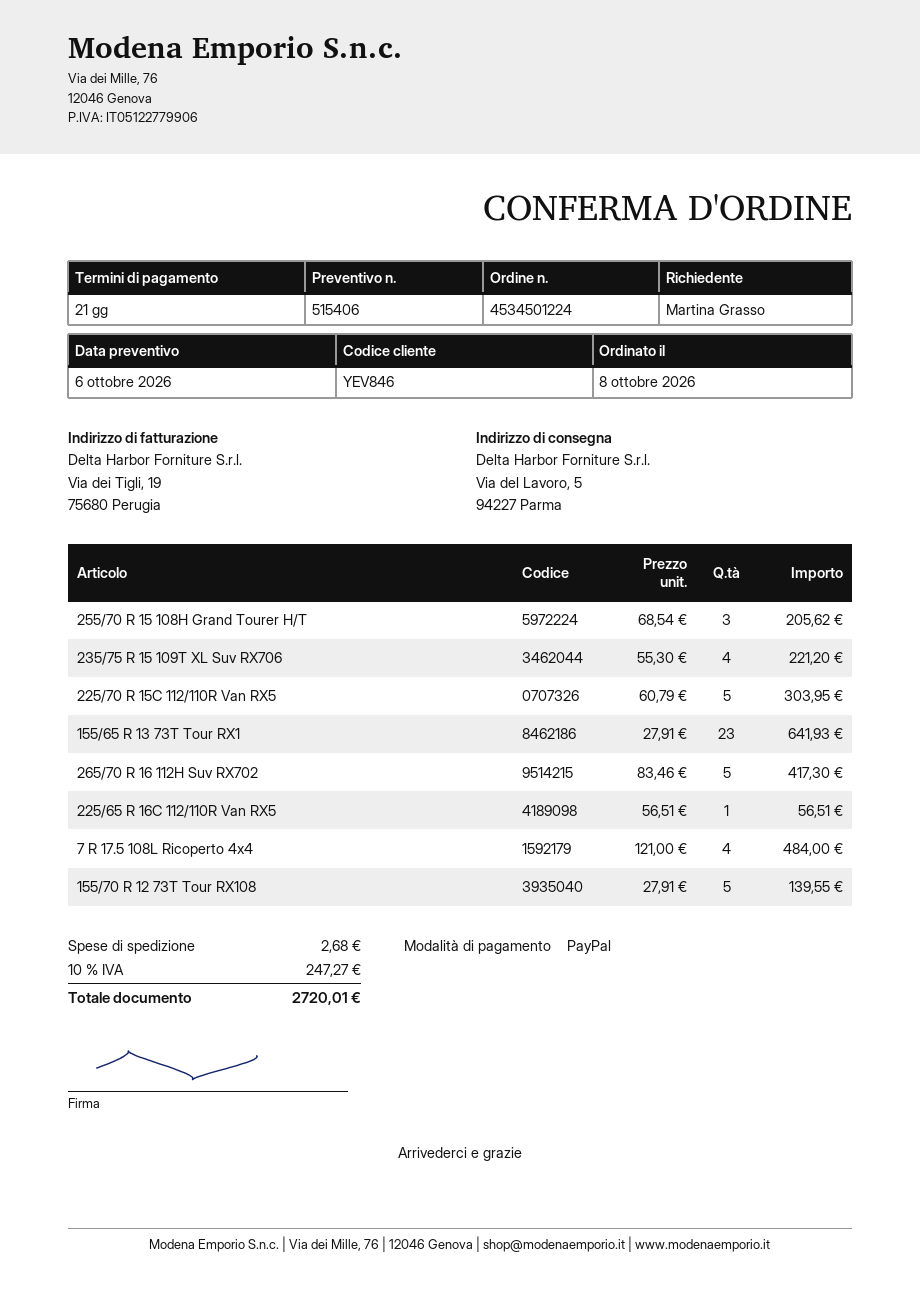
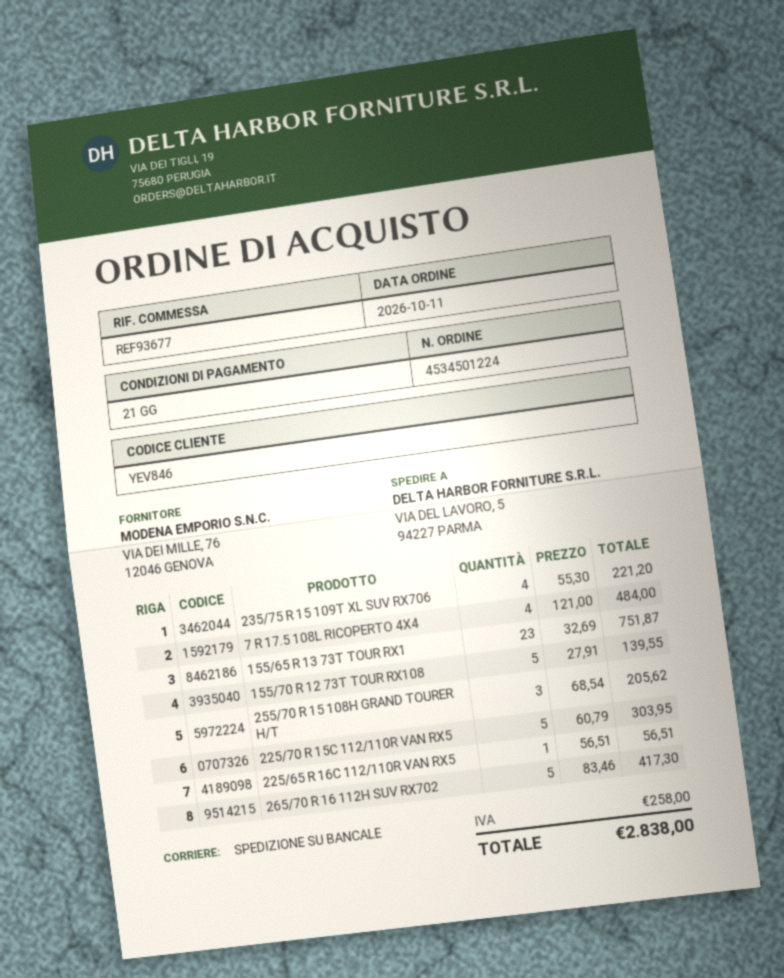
order date: 2026-10-08 -> 2026-10-11
155/65 R 13 73T Tour RX1: 23 x 27.91 = 641.93 -> 23 x 32.69 = 751.87
shipping: 2.68 -> none
tax: 247.27 -> 258.00
total: 2720.01 -> 2838.00

